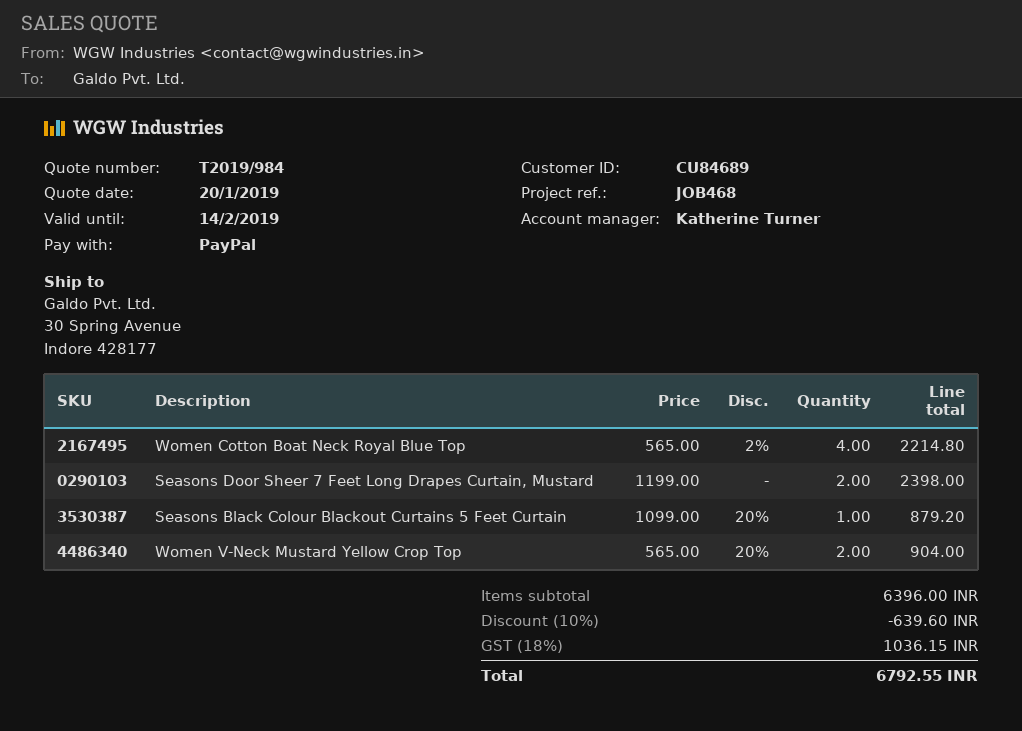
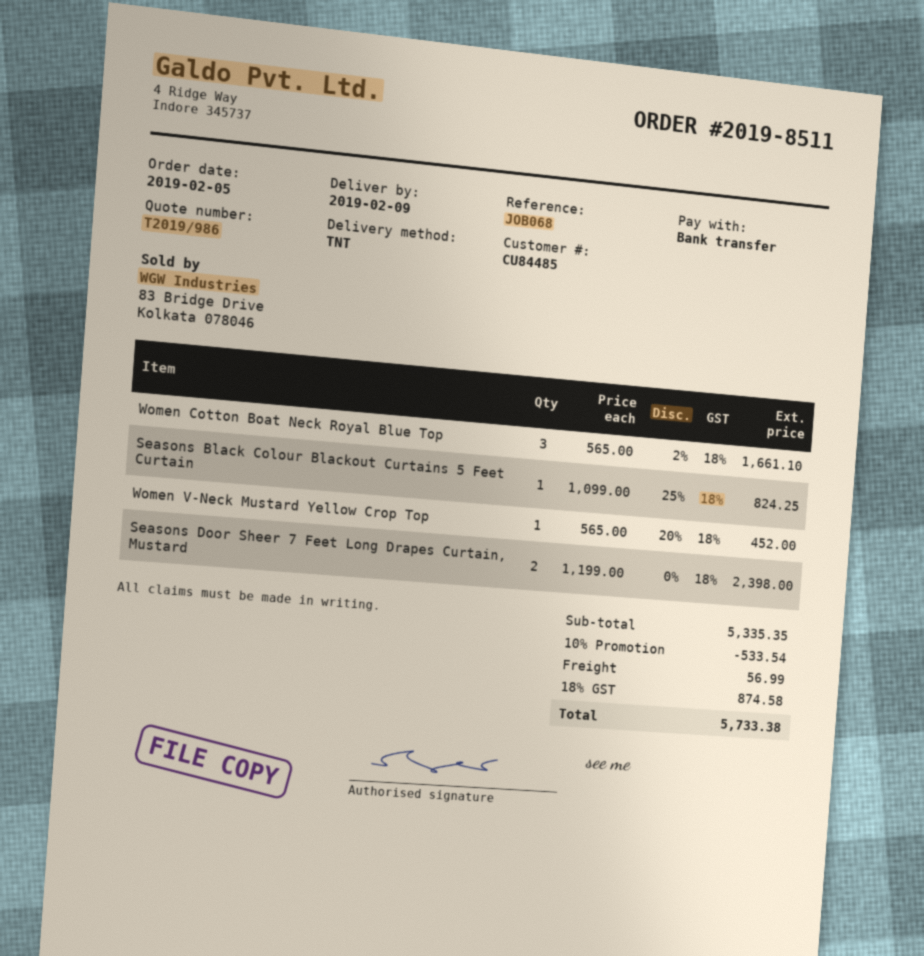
quote number: T2019/984 -> T2019/986
customer number: CU84689 -> CU84485
reference: JOB468 -> JOB068
payment method: PayPal -> bank transfer
Women Cotton Boat Neck Royal Blue Top: 4 x 565.00 - 2% = 2214.80 -> 3 x 565.00 - 2% = 1661.10
Seasons Black Colour Blackout Curtains 5 Feet Curtain: 1 x 1099.00 - 20% = 879.20 -> 1 x 1099.00 - 25% = 824.25
Women V-Neck Mustard Yellow Crop Top: 2 x 565.00 - 20% = 904.00 -> 1 x 565.00 - 20% = 452.00
subtotal: 6396.00 -> 5335.35
discount: 10% = 639.60 -> 10% = 533.54
shipping: none -> 56.99
tax: 18% = 1036.15 -> 18% = 874.58
total: 6792.55 -> 5733.38

